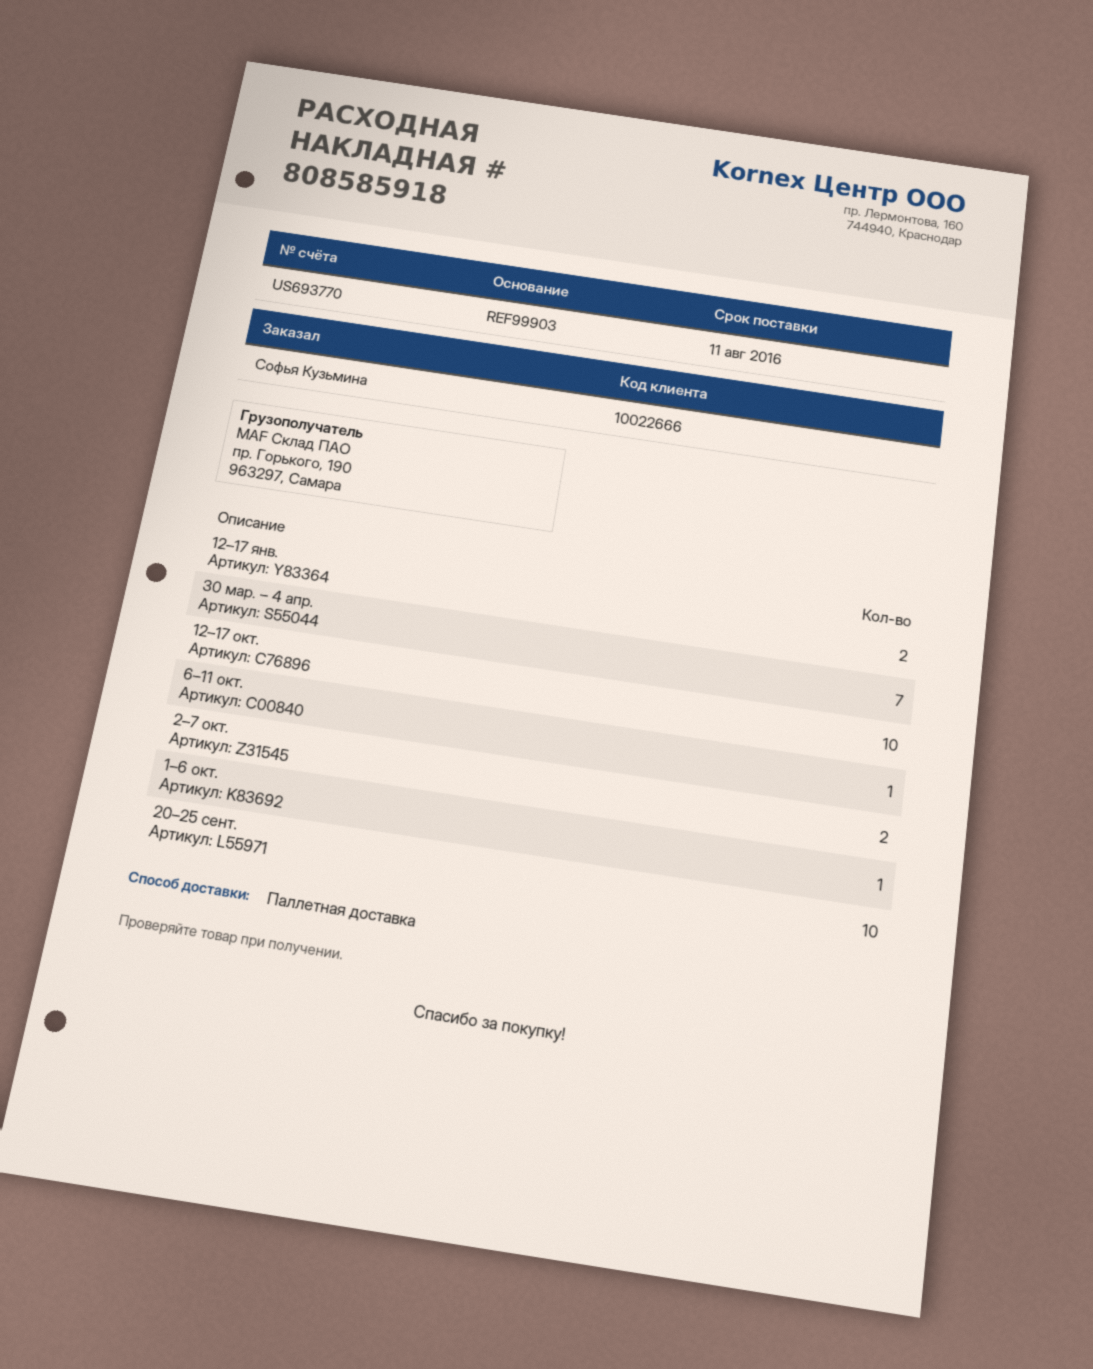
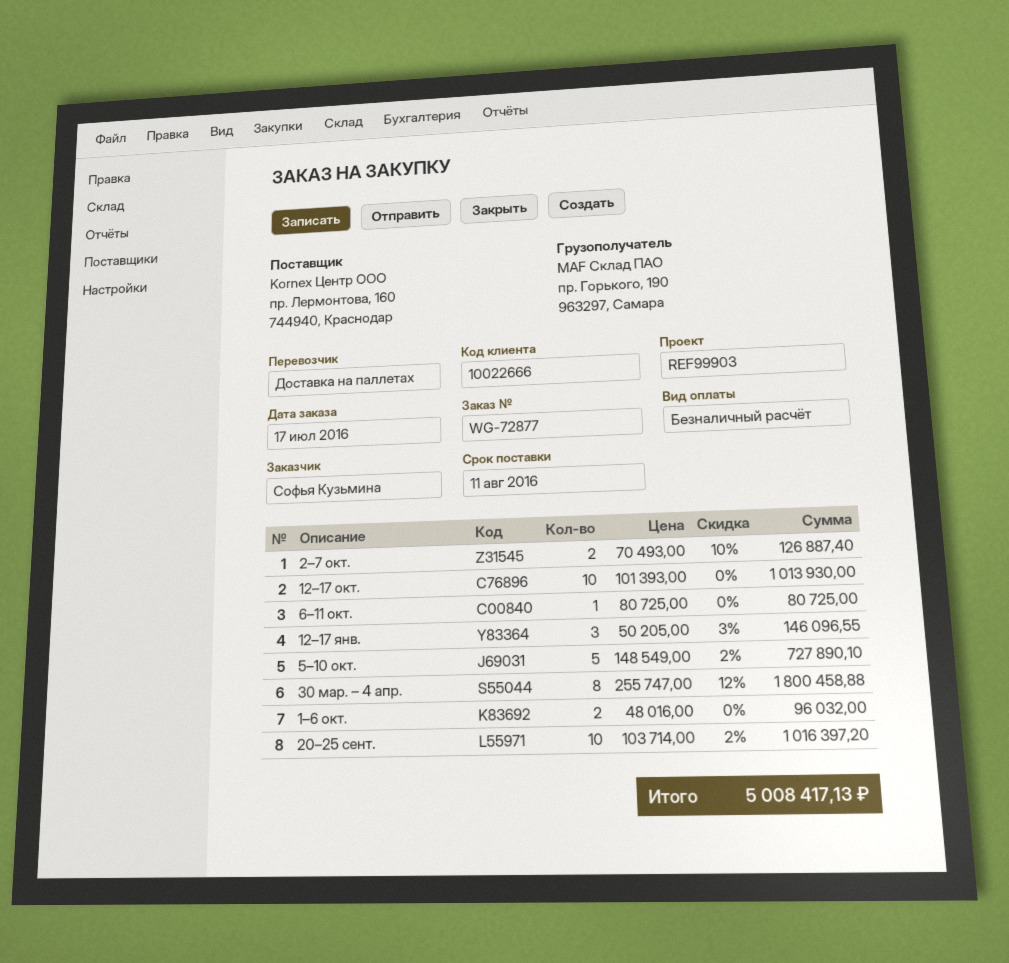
12–17 янв.: 2 -> 3
30 мар. – 4 апр.: 7 -> 8
1–6 окт.: 1 -> 2
5–10 окт.: none -> 5

